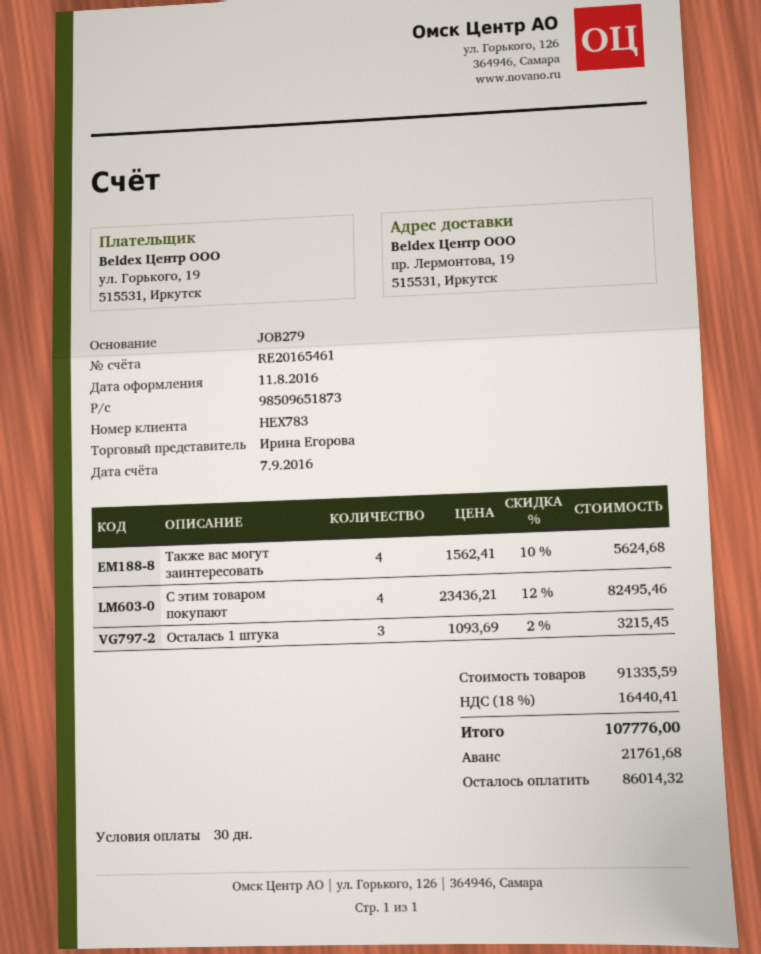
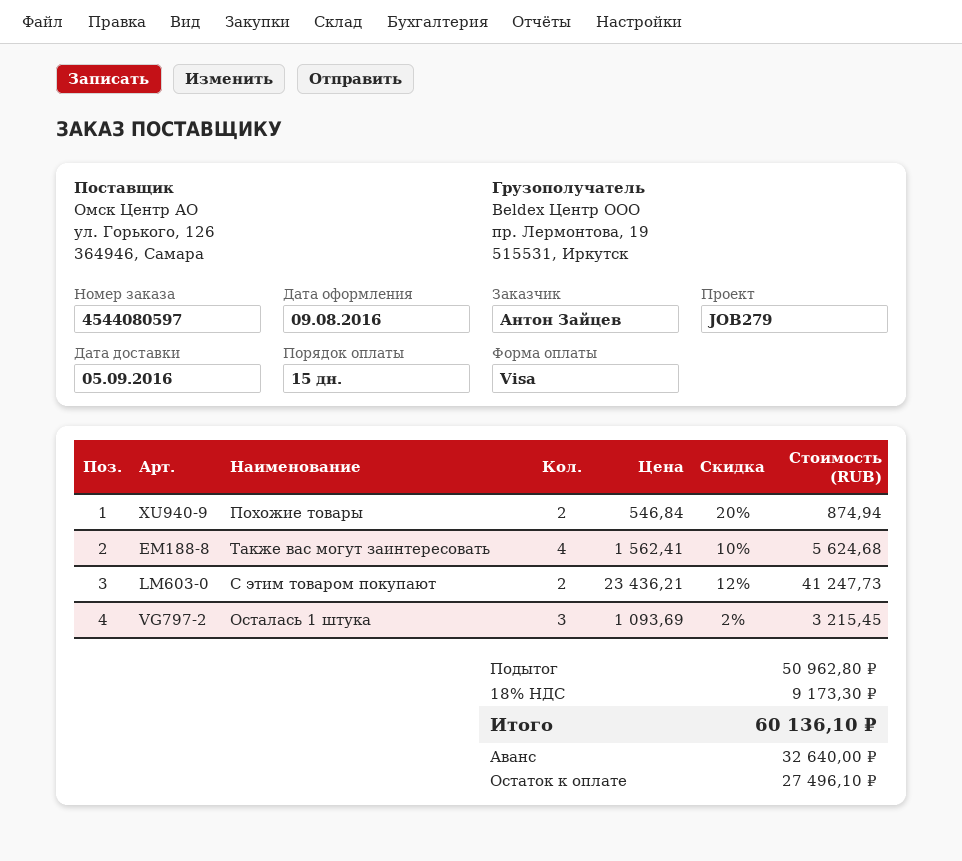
order date: 2016-08-11 -> 2016-08-09
payment terms: 30 days -> 15 days
С этим товаром покупают: 4 x 23436.21 - 12% = 82495.46 -> 2 x 23436.21 - 12% = 41247.73
Похожие товары: none -> 2 x 546.84 - 20% = 874.94
subtotal: 91335.59 -> 50962.80
tax: 18% = 16440.41 -> 18% = 9173.30
total: 107776.00 -> 60136.10
deposit: 21761.68 -> 32640.00
balance: 86014.32 -> 27496.10

